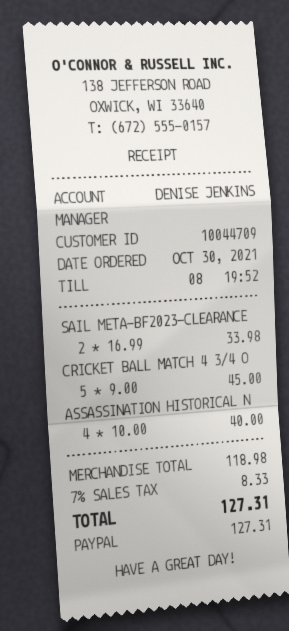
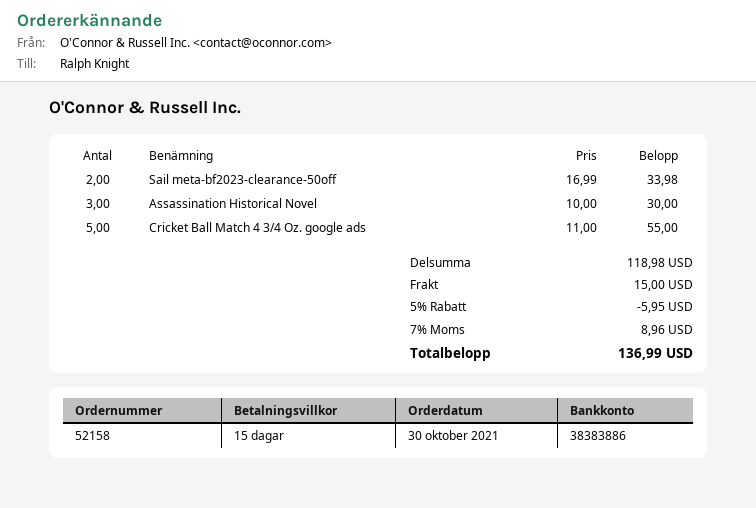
CRICKET BALL MATCH 4 3/4 O: 5 x 9.00 = 45.00 -> 5 x 11.00 = 55.00
ASSASSINATION HISTORICAL N: 4 x 10.00 = 40.00 -> 3 x 10.00 = 30.00
discount: none -> 5% = 5.95
shipping: none -> 15.00
tax: 7% = 8.33 -> 7% = 8.96
total: 127.31 -> 136.99

